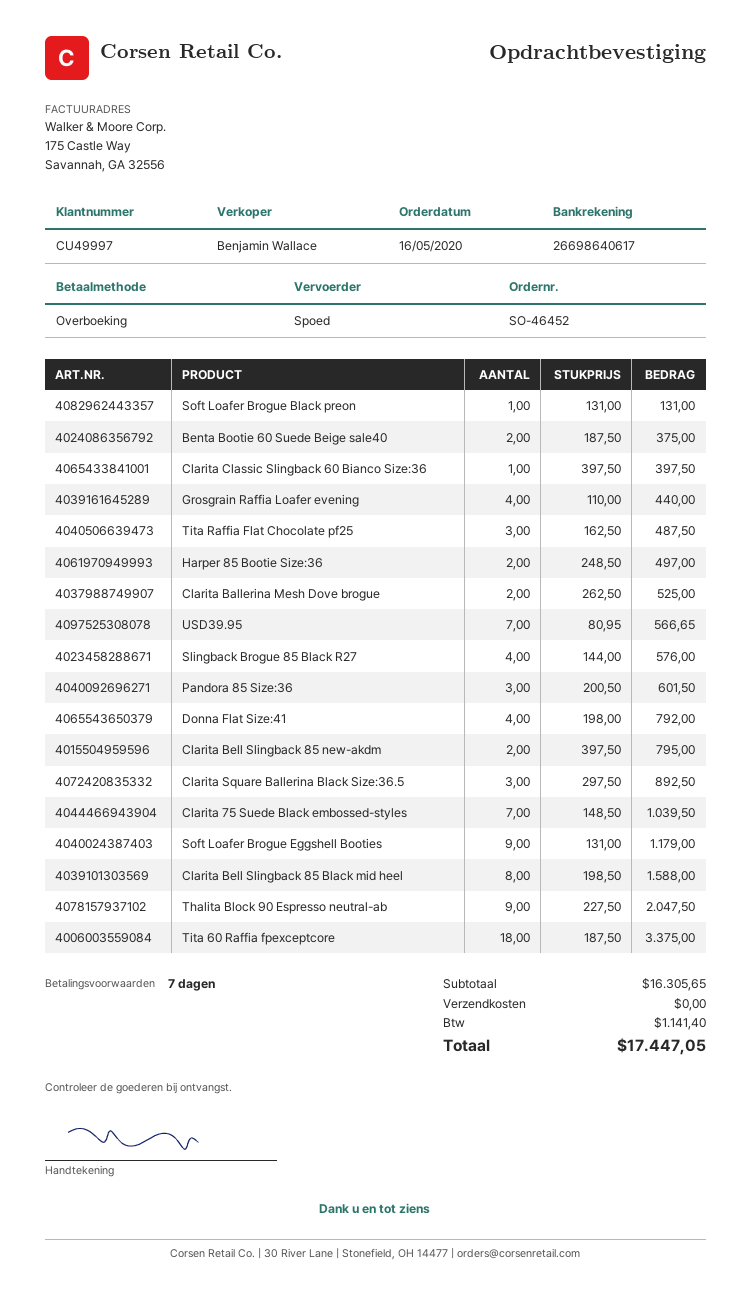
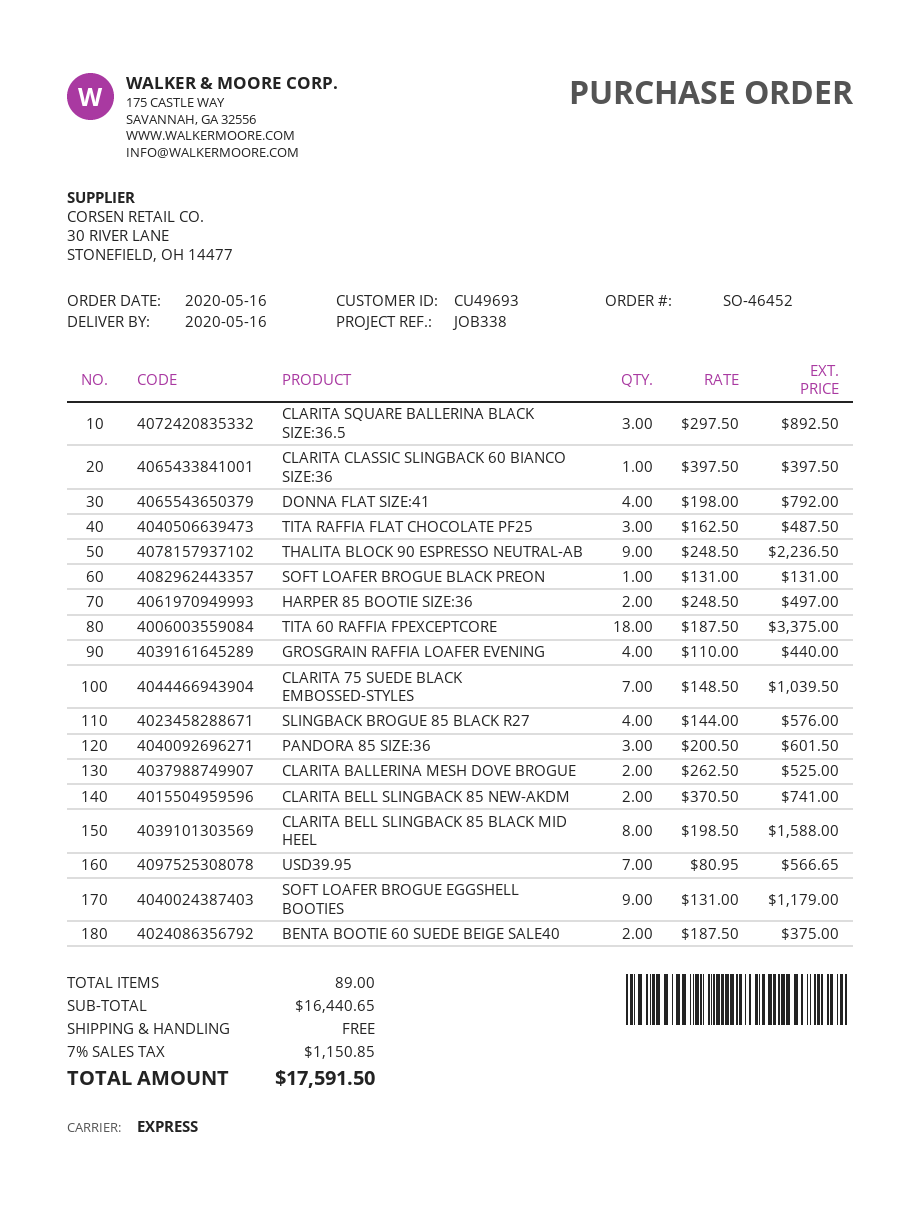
customer number: CU49997 -> CU49693
Clarita Bell Slingback 85 new-akdm: 2 x 397.50 = 795.00 -> 2 x 370.50 = 741.00
Thalita Block 90 Espresso neutral-ab: 9 x 227.50 = 2047.50 -> 9 x 248.50 = 2236.50
subtotal: 16305.65 -> 16440.65
tax: 1141.40 -> 1150.85
total: 17447.05 -> 17591.50

